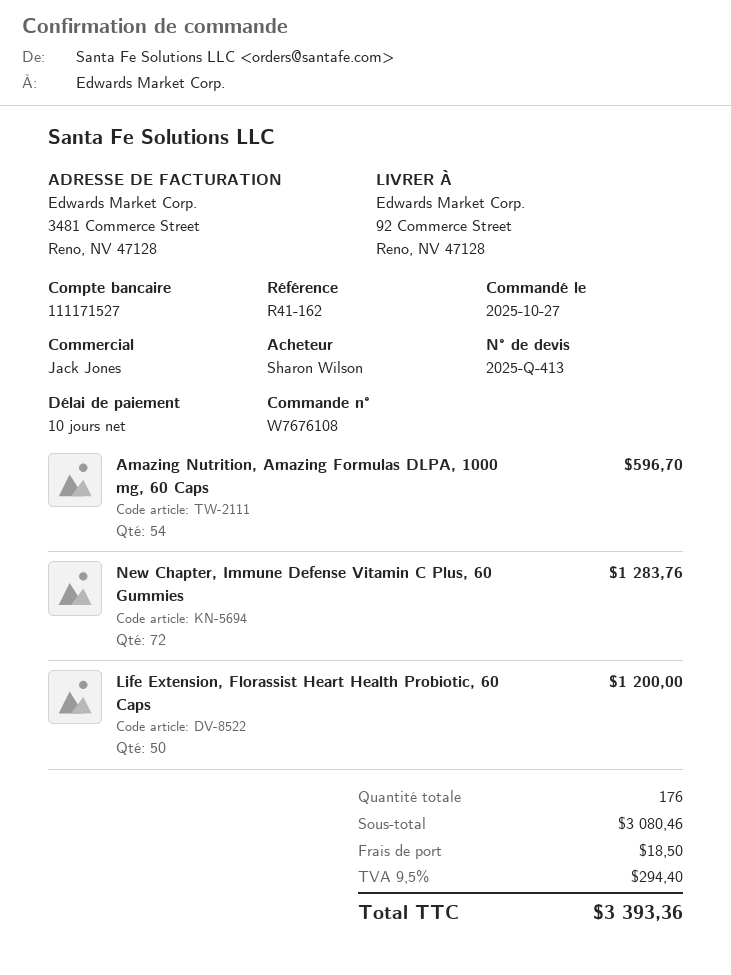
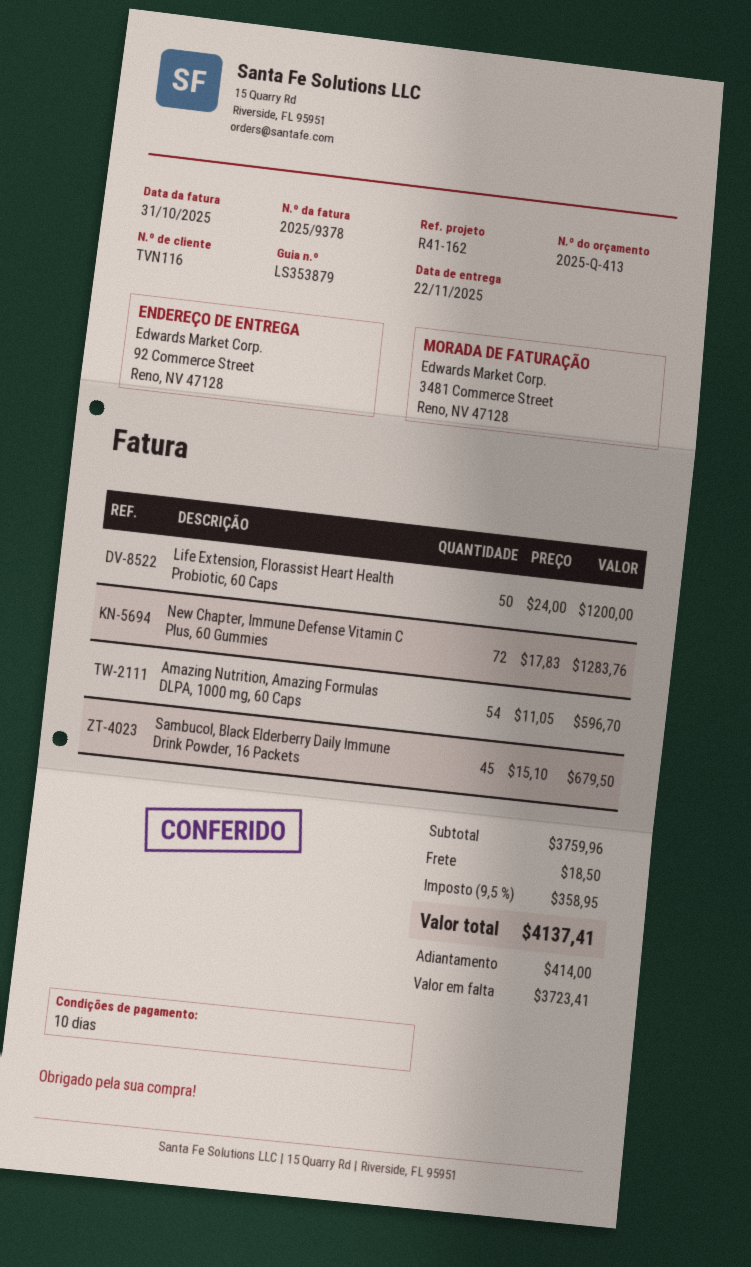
Sambucol, Black Elderberry Daily Immune Drink Powder, 16 Packets: none -> 45 for 679.50
subtotal: 3080.46 -> 3759.96
tax: 9.5% = 294.40 -> 9.5% = 358.95
total: 3393.36 -> 4137.41

